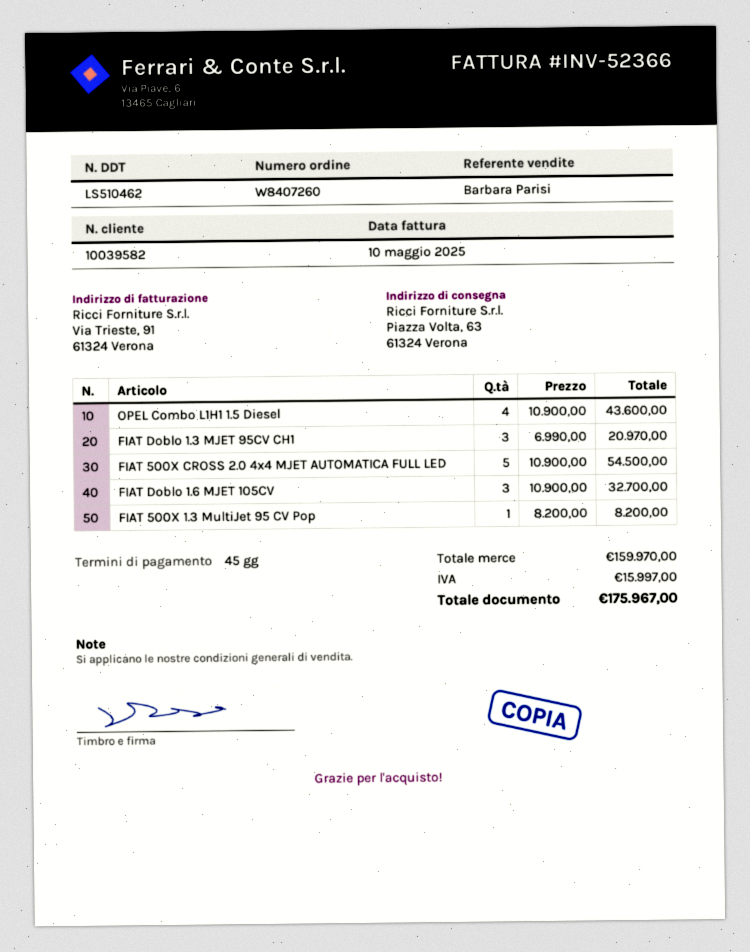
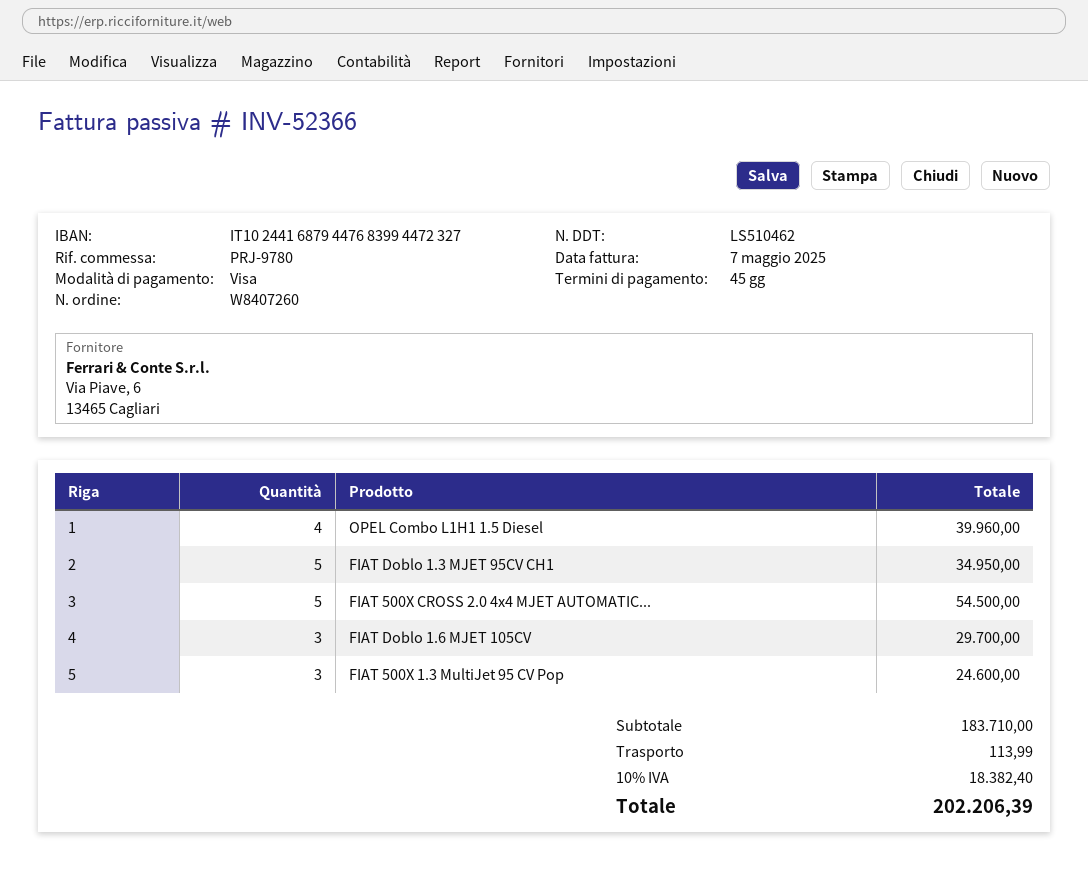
invoice date: 2025-05-10 -> 2025-05-07
OPEL Combo L1H1 1.5 Diesel: 4 for 43600.00 -> 4 for 39960.00
FIAT Doblo 1.3 MJET 95CV CH1: 3 for 20970.00 -> 5 for 34950.00
FIAT Doblo 1.6 MJET 105CV: 3 for 32700.00 -> 3 for 29700.00
FIAT 500X 1.3 MultiJet 95 CV Pop: 1 for 8200.00 -> 3 for 24600.00
subtotal: 159970.00 -> 183710.00
shipping: none -> 113.99
tax: 15997.00 -> 18382.40
total: 175967.00 -> 202206.39

